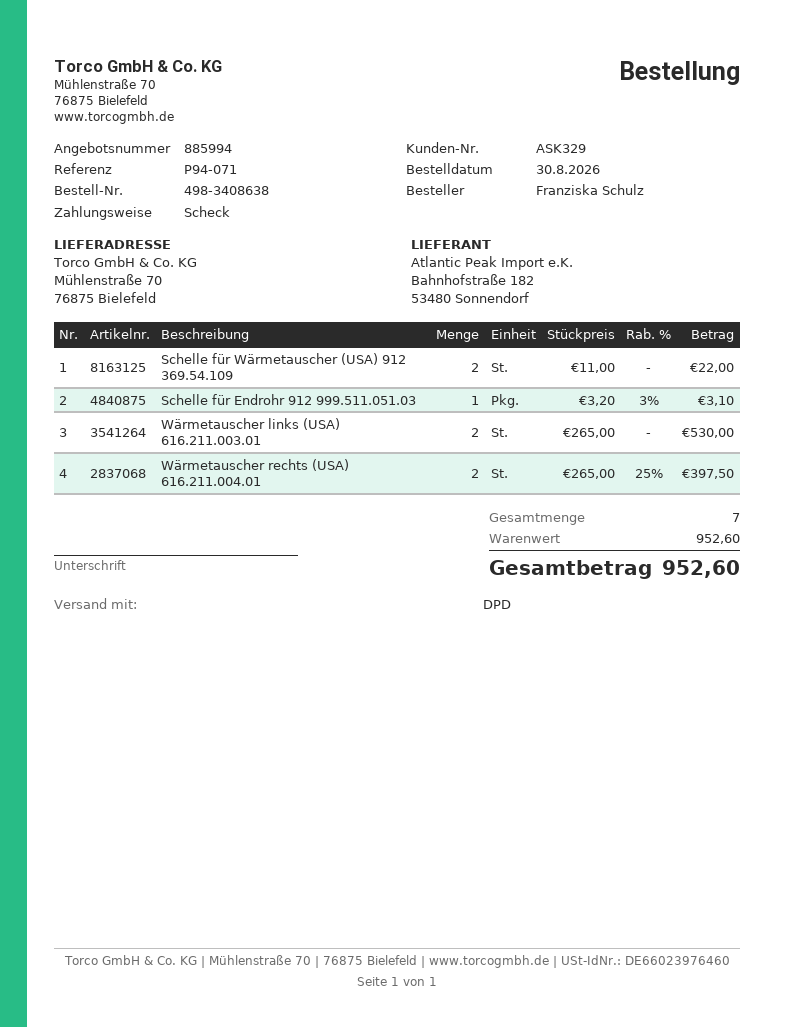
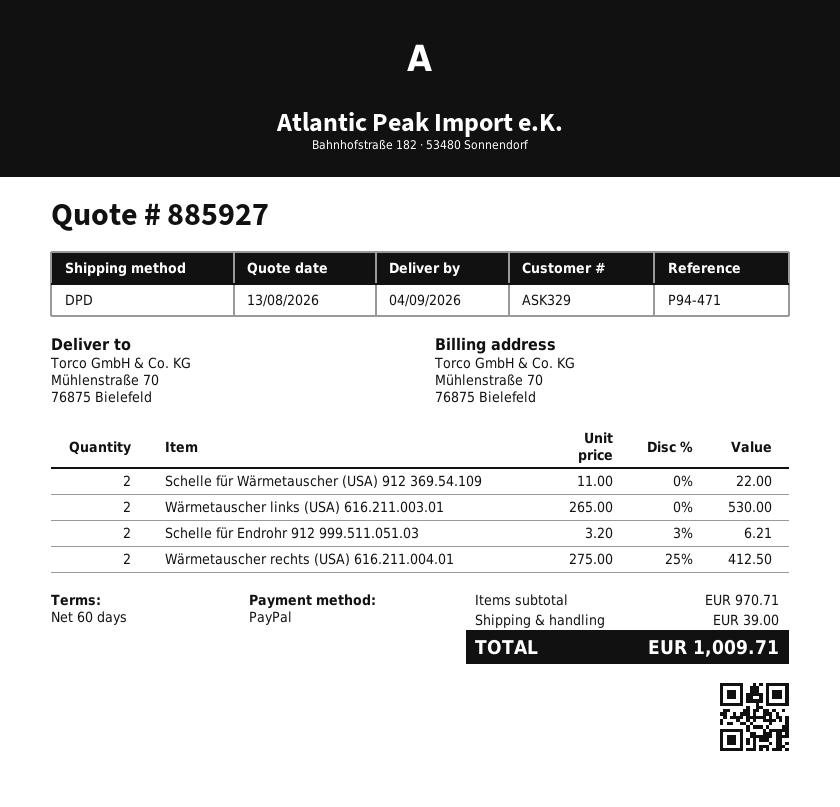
quote number: 885994 -> 885927
reference: P94-071 -> P94-471
payment method: cheque -> PayPal
Schelle für Endrohr 912 999.511.051.03: 1 x 3.20 - 3% = 3.10 -> 2 x 3.20 - 3% = 6.21
Wärmetauscher rechts (USA) 616.211.004.01: 2 x 265.00 - 25% = 397.50 -> 2 x 275.00 - 25% = 412.50
subtotal: 952.60 -> 970.71
shipping: none -> 39.00
total: 952.60 -> 1009.71

